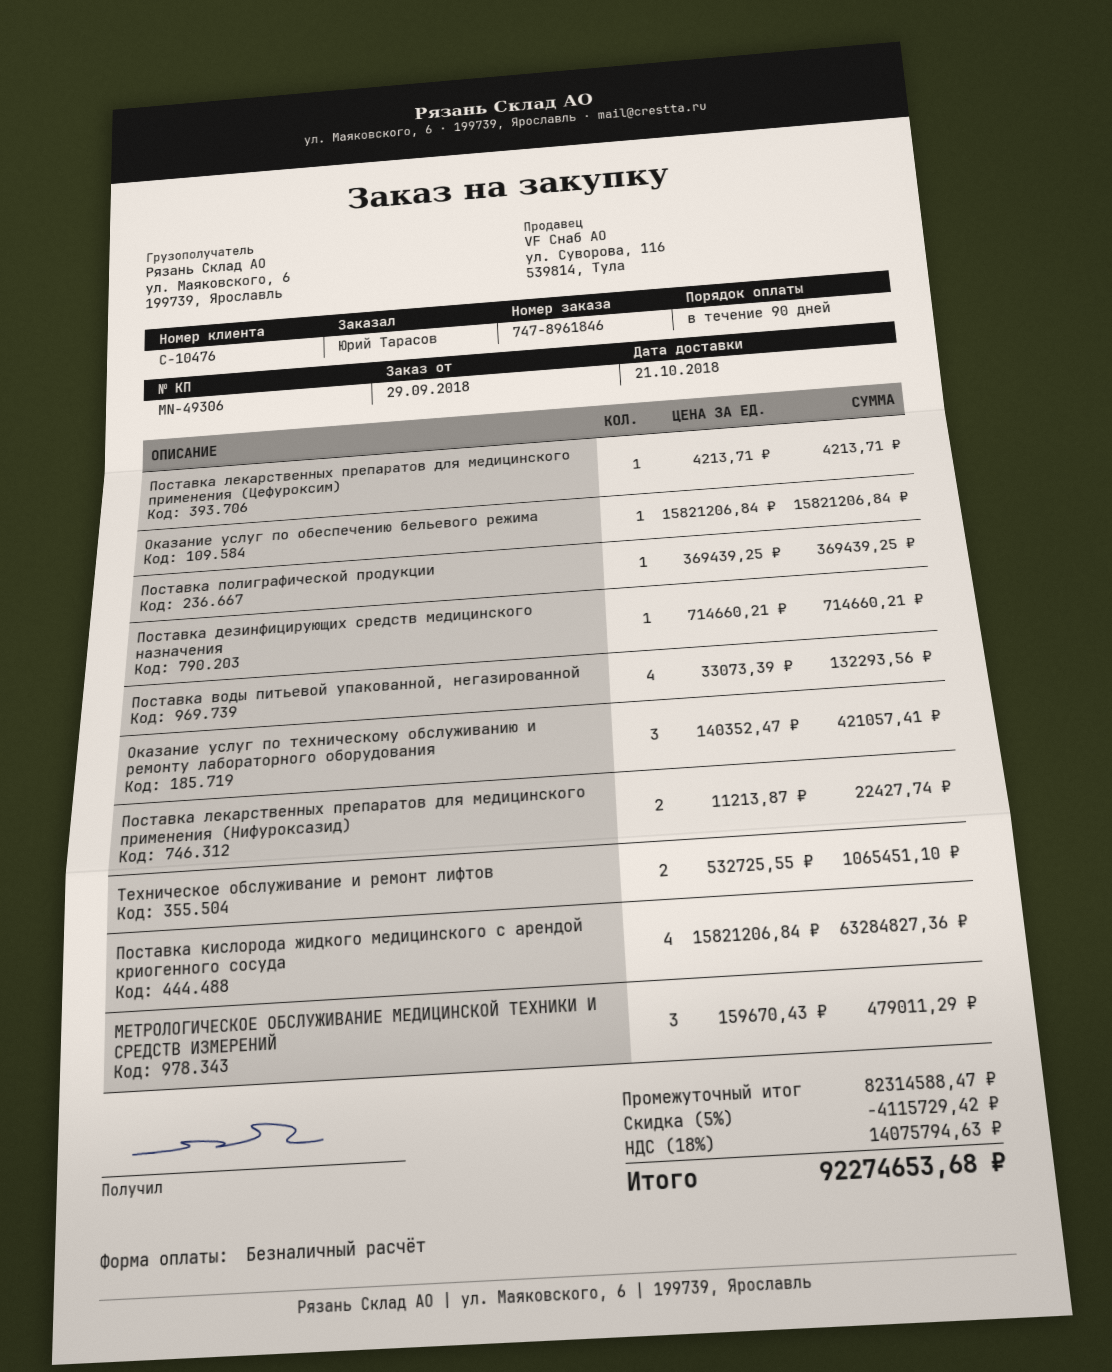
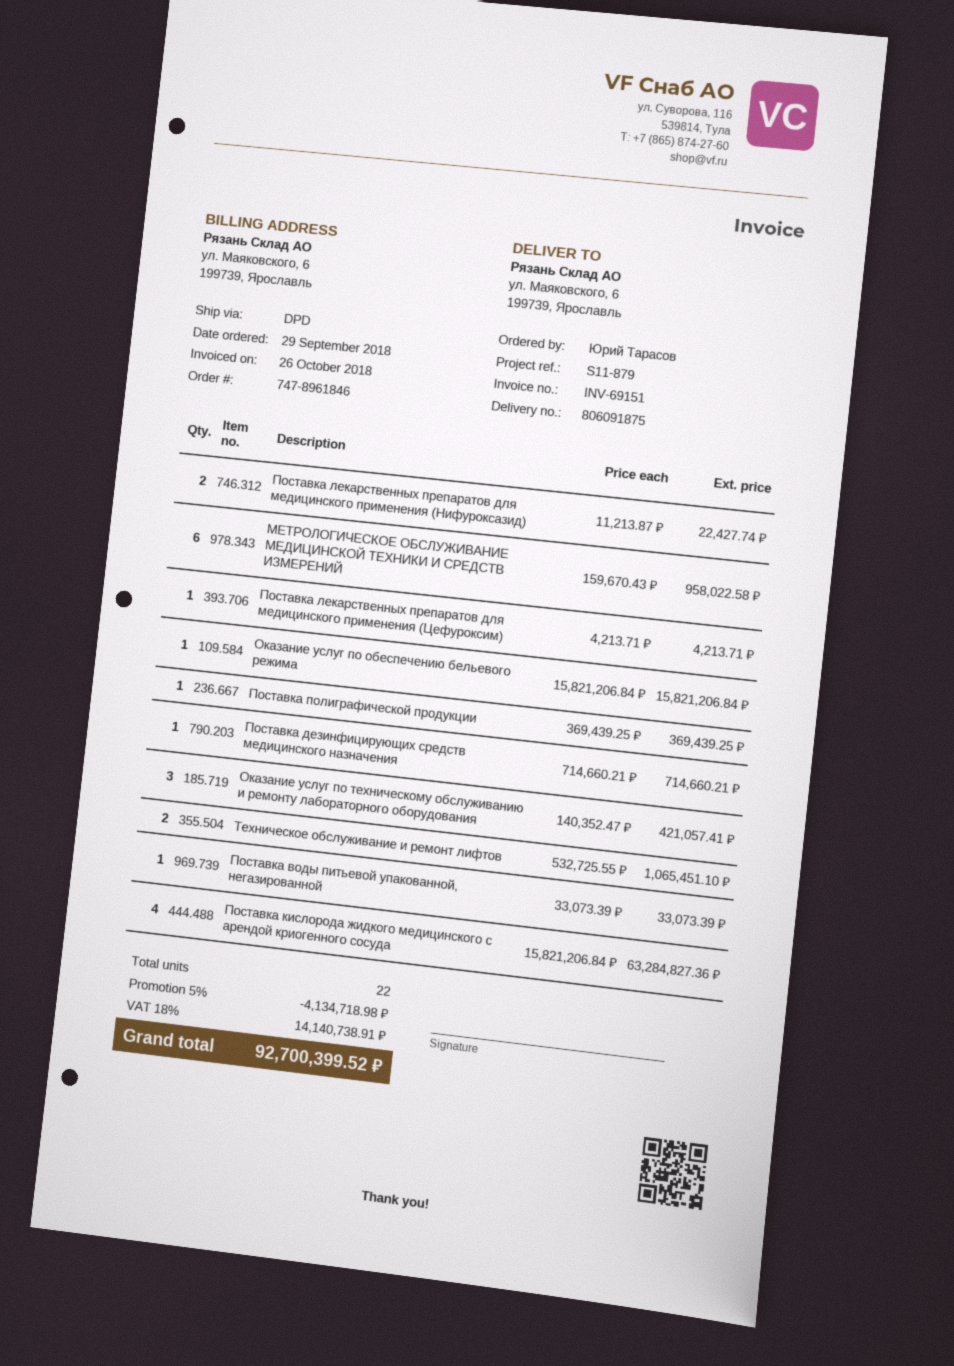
Поставка воды питьевой упакованной, негазированной: 4 x 33073.39 = 132293.56 -> 1 x 33073.39 = 33073.39
МЕТРОЛОГИЧЕСКОЕ ОБСЛУЖИВАНИЕ МЕДИЦИНСКОЙ ТЕХНИКИ И СРЕДСТВ ИЗМЕРЕНИЙ: 3 x 159670.43 = 479011.29 -> 6 x 159670.43 = 958022.58
discount: 5% = 4115729.42 -> 5% = 4134718.98
tax: 18% = 14075794.63 -> 18% = 14140738.91
total: 92274653.68 -> 92700399.52

